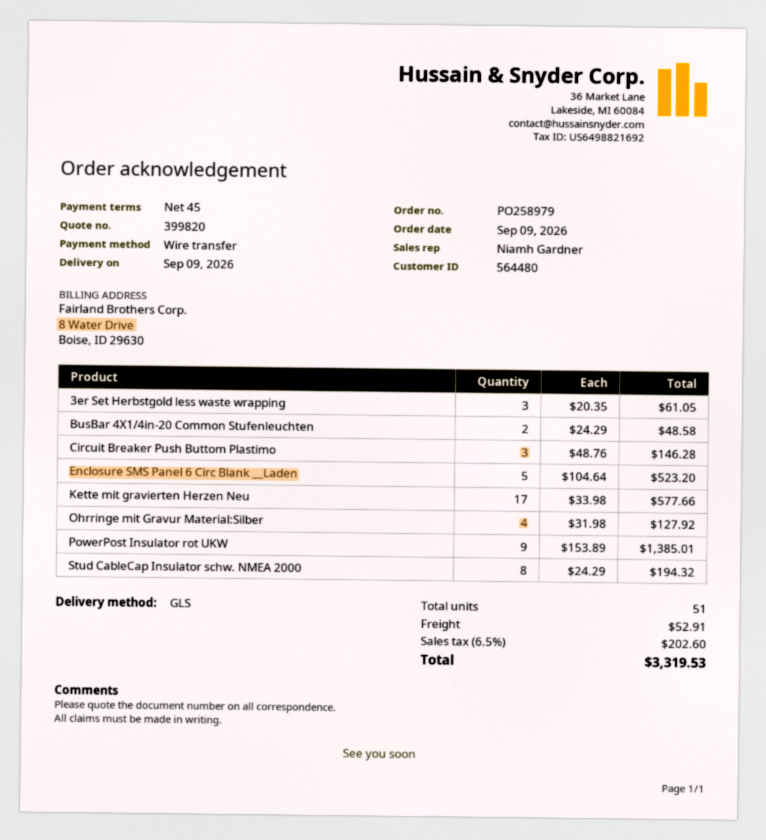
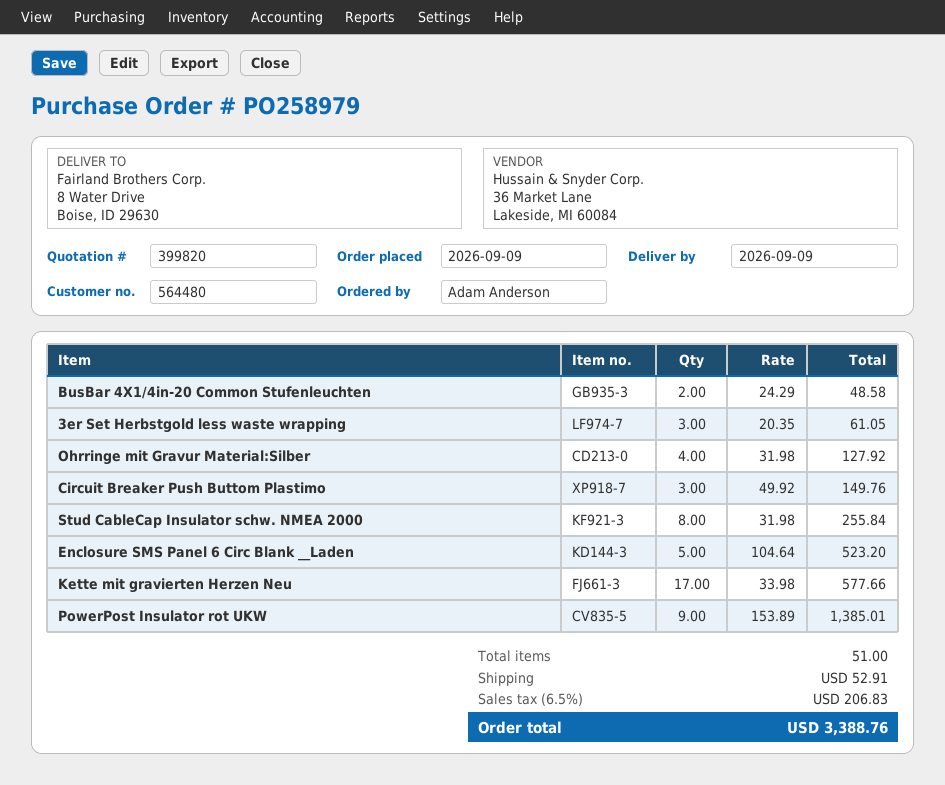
Circuit Breaker Push Buttom Plastimo: 3 x 48.76 = 146.28 -> 3 x 49.92 = 149.76
Stud CableCap Insulator schw. NMEA 2000: 8 x 24.29 = 194.32 -> 8 x 31.98 = 255.84
tax: 6.5% = 202.60 -> 6.5% = 206.83
total: 3319.53 -> 3388.76

